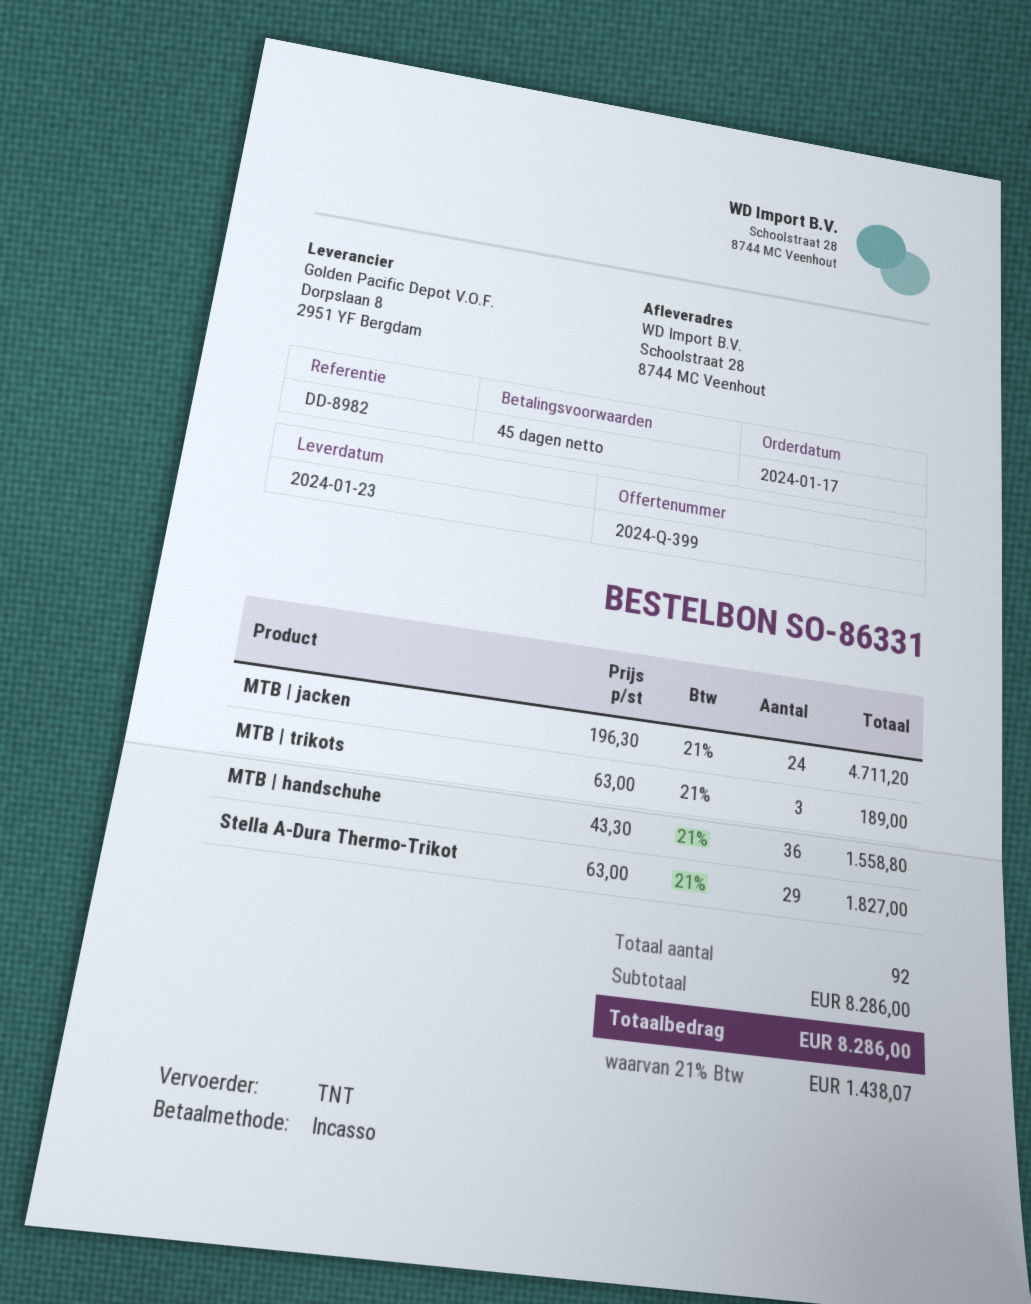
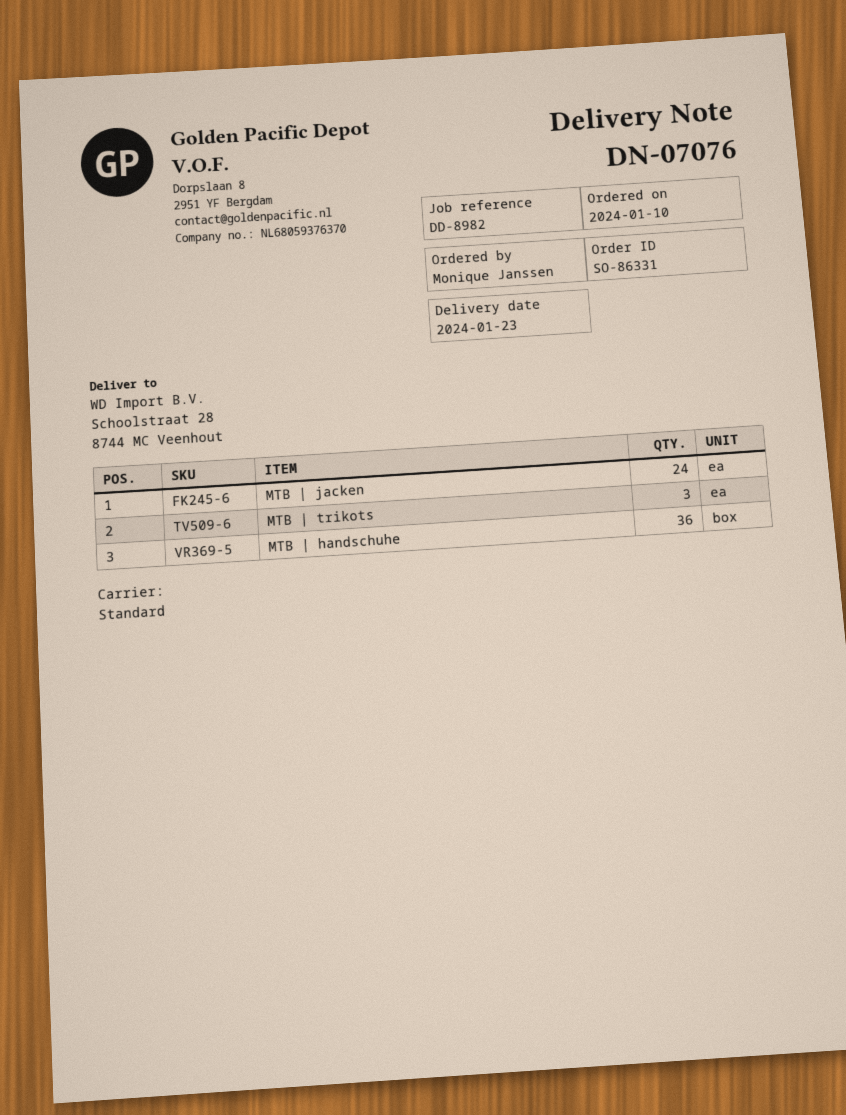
order date: 2024-01-17 -> 2024-01-10
shipping method: TNT -> standard
Stella A-Dura Thermo-Trikot: 29 -> none

